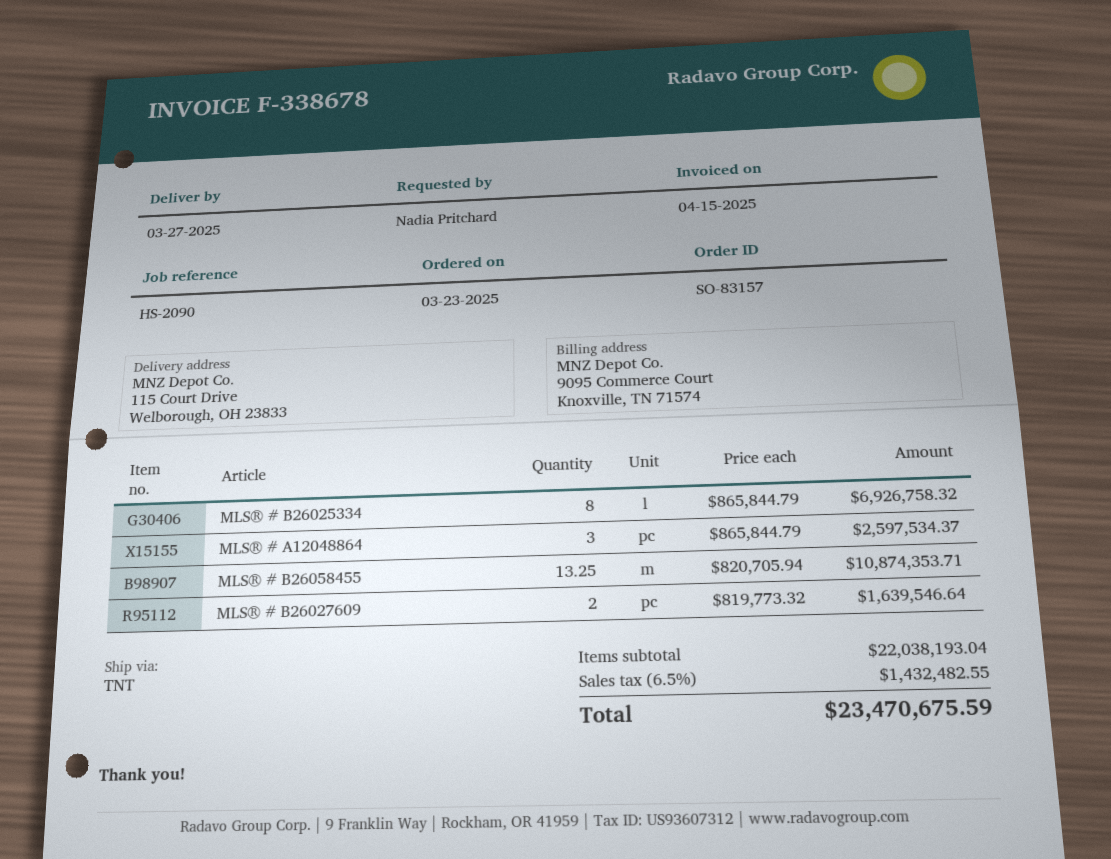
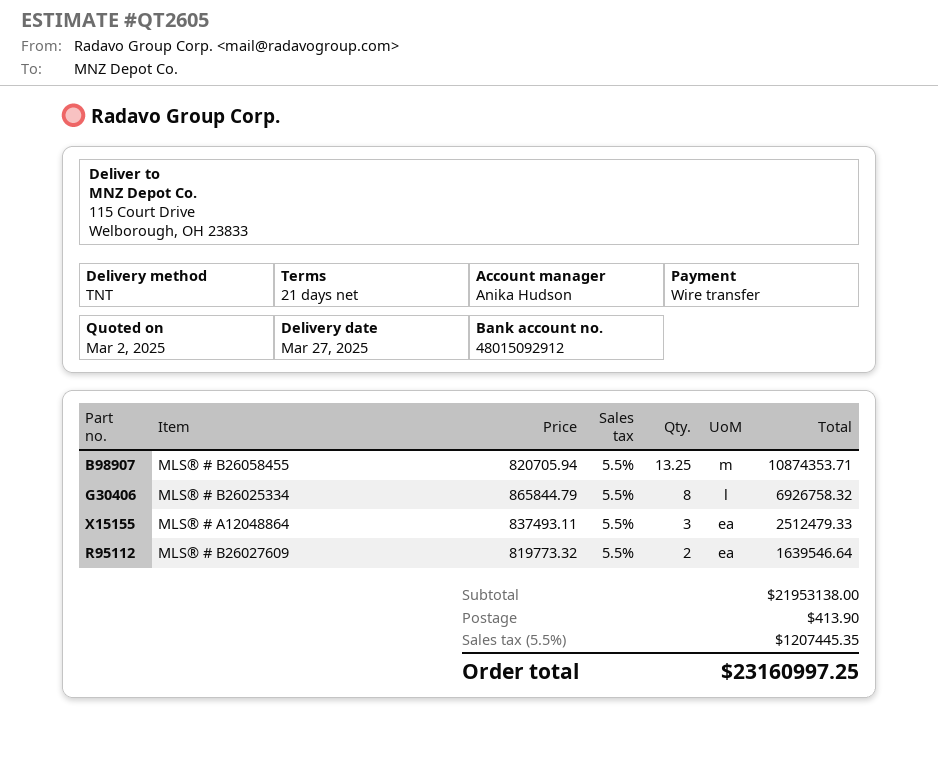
MLS® # A12048864: 3 x 865844.79 = 2597534.37 -> 3 x 837493.11 = 2512479.33
subtotal: 22038193.04 -> 21953138.00
shipping: none -> 413.90
tax: 6.5% = 1432482.55 -> 5.5% = 1207445.35
total: 23470675.59 -> 23160997.25

